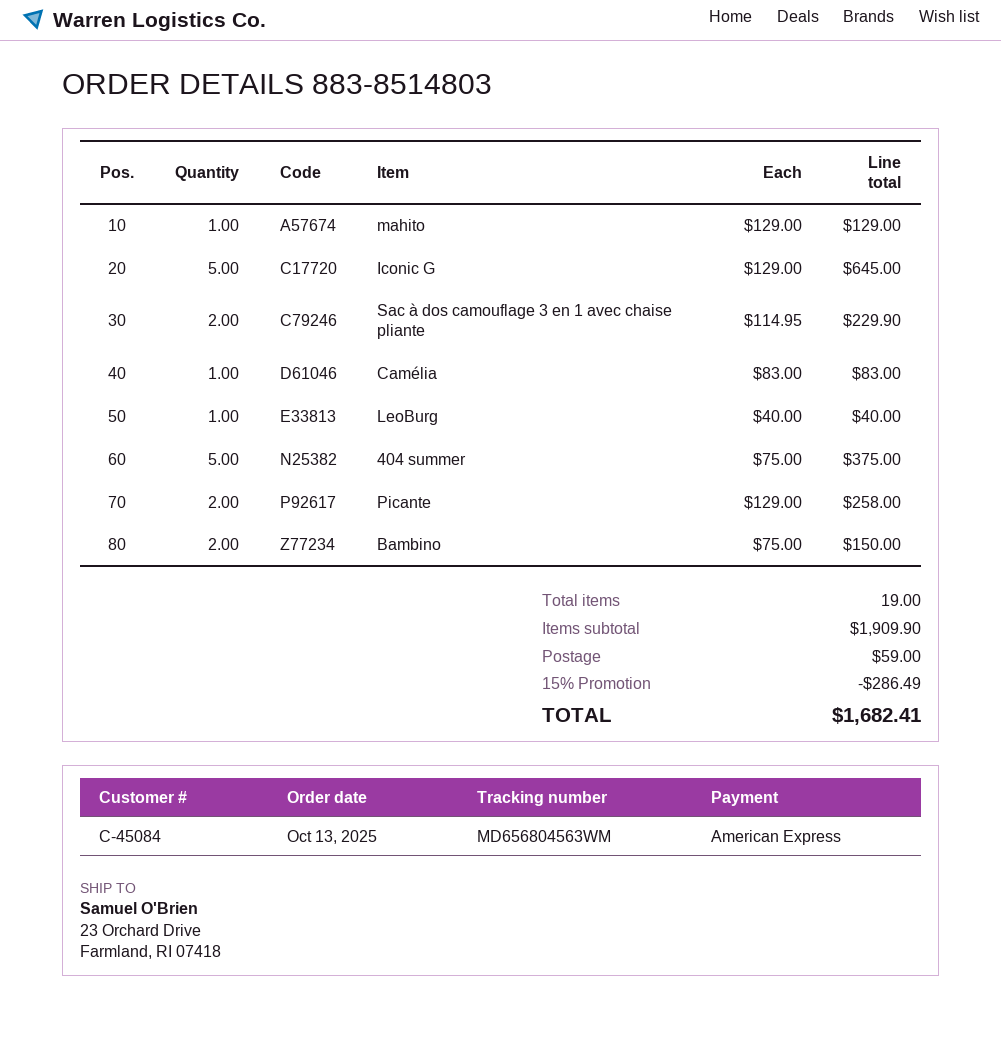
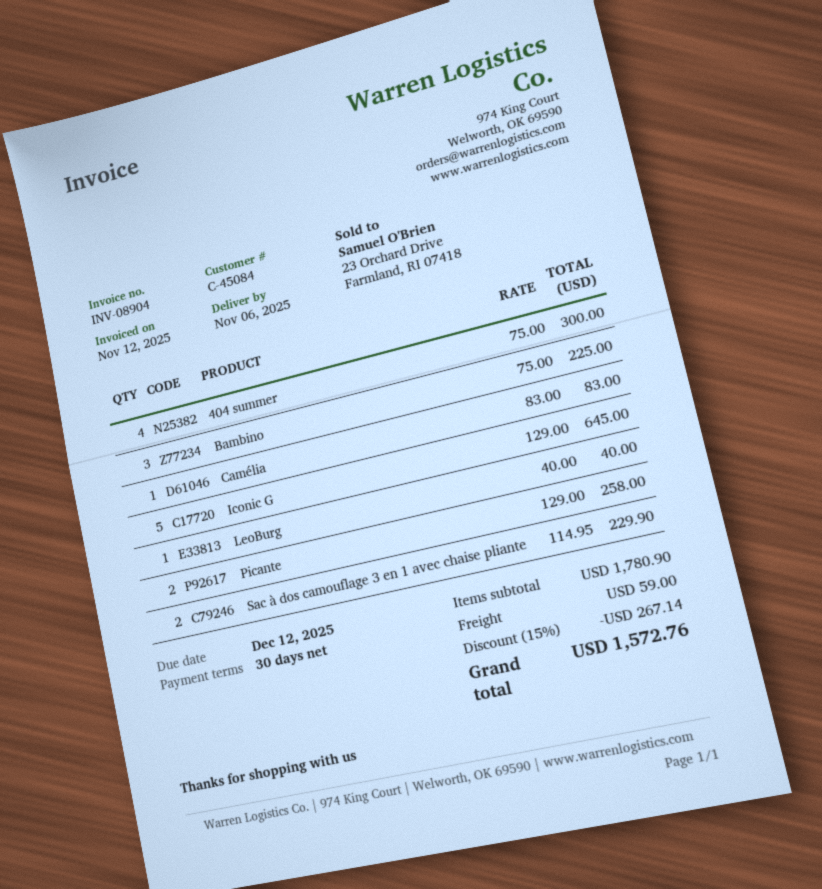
mahito: 1 x 129.00 = 129.00 -> none
404 summer: 5 x 75.00 = 375.00 -> 4 x 75.00 = 300.00
Bambino: 2 x 75.00 = 150.00 -> 3 x 75.00 = 225.00
subtotal: 1909.90 -> 1780.90
discount: 15% = 286.49 -> 15% = 267.14
total: 1682.41 -> 1572.76

